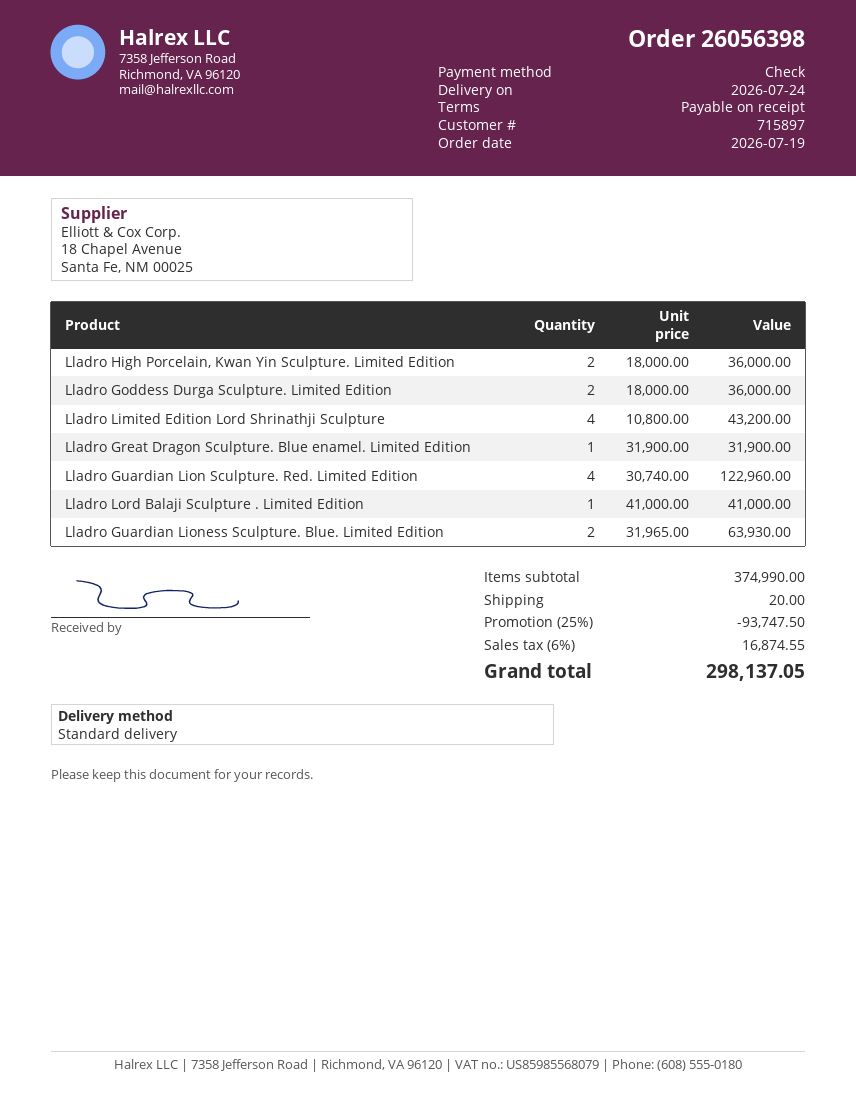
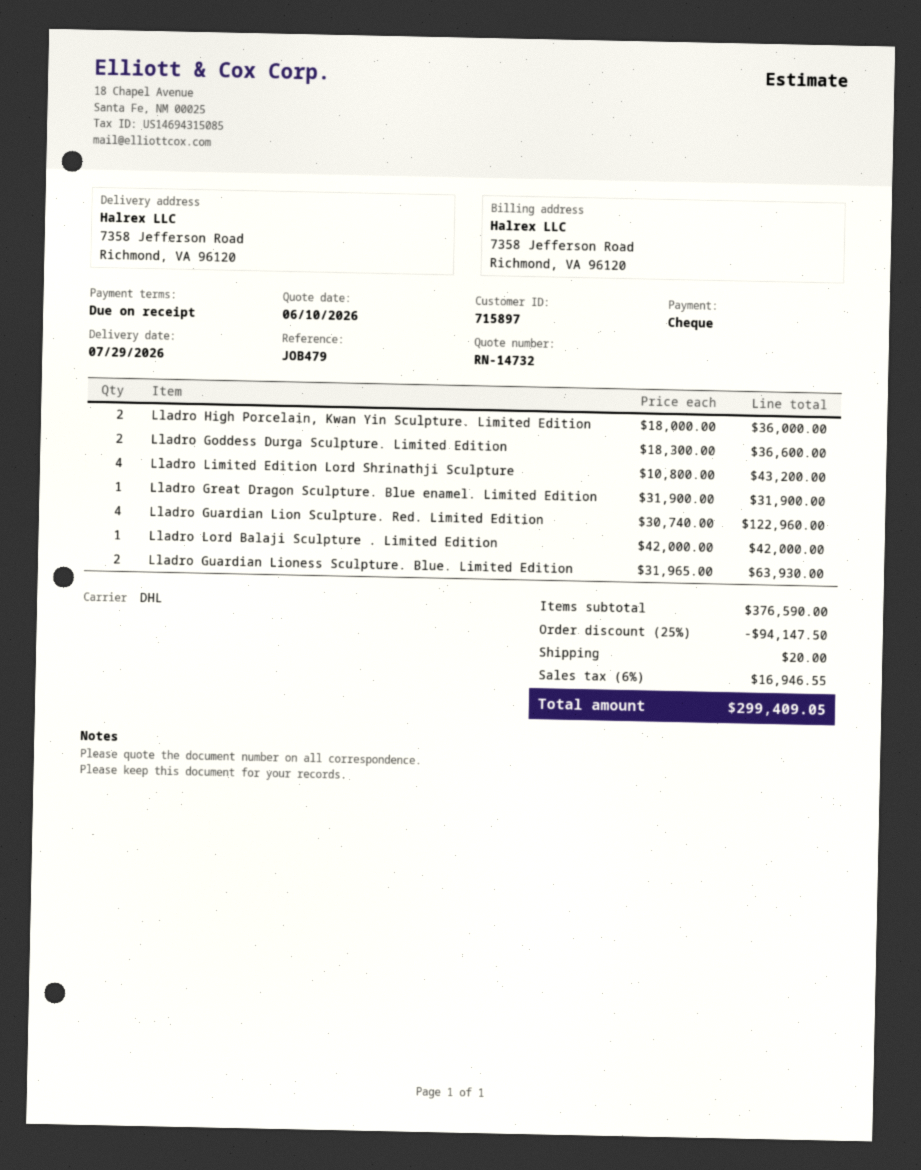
delivery date: 2026-07-24 -> 2026-07-29
shipping method: standard -> DHL
Lladro Goddess Durga Sculpture. Limited Edition: 2 x 18000.00 = 36000.00 -> 2 x 18300.00 = 36600.00
Lladro Lord Balaji Sculpture . Limited Edition: 1 x 41000.00 = 41000.00 -> 1 x 42000.00 = 42000.00
subtotal: 374990.00 -> 376590.00
discount: 25% = 93747.50 -> 25% = 94147.50
tax: 6% = 16874.55 -> 6% = 16946.55
total: 298137.05 -> 299409.05

